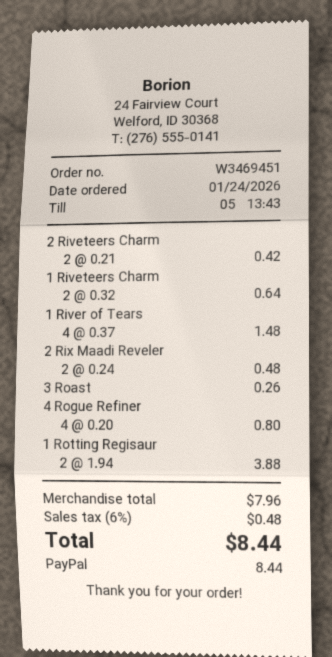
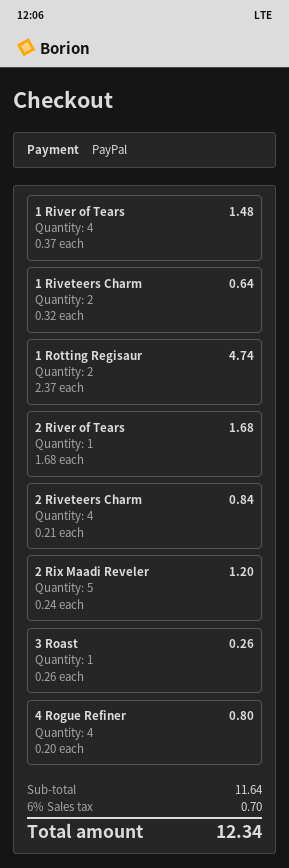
2 Riveteers Charm: 2 x 0.21 = 0.42 -> 4 x 0.21 = 0.84
2 Rix Maadi Reveler: 2 x 0.24 = 0.48 -> 5 x 0.24 = 1.20
1 Rotting Regisaur: 2 x 1.94 = 3.88 -> 2 x 2.37 = 4.74
2 River of Tears: none -> 1 x 1.68 = 1.68
subtotal: 7.96 -> 11.64
tax: 6% = 0.48 -> 6% = 0.70
total: 8.44 -> 12.34

